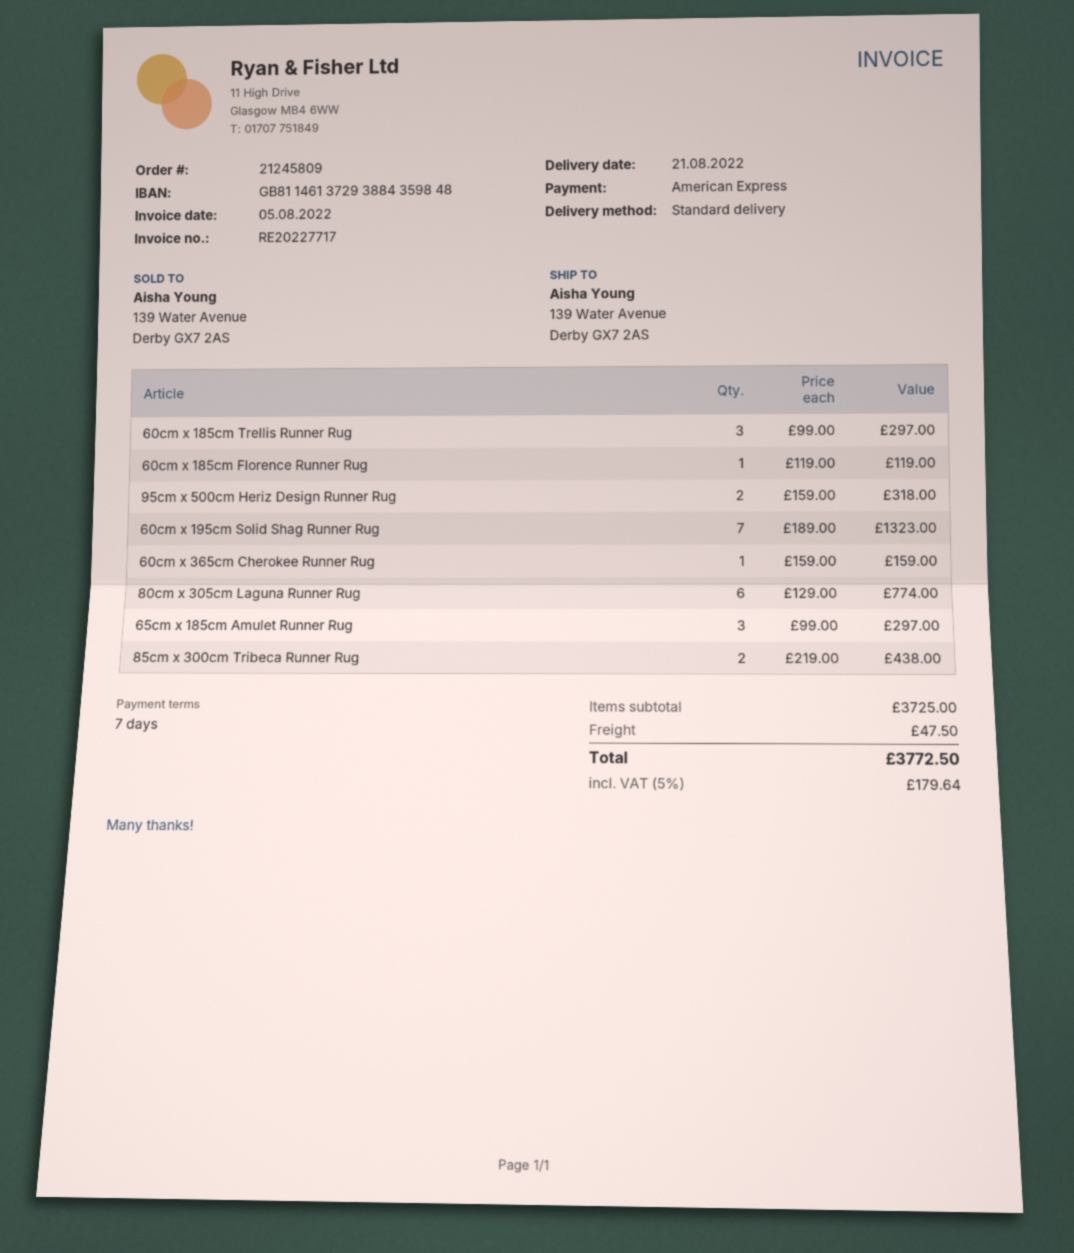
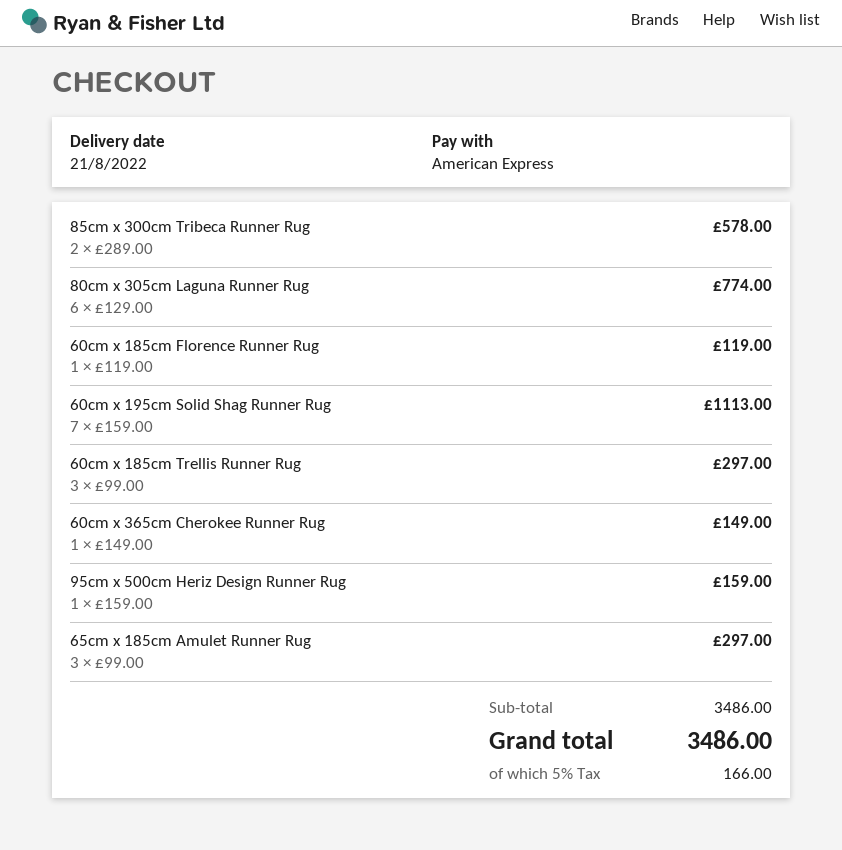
95cm x 500cm Heriz Design Runner Rug: 2 x 159.00 = 318.00 -> 1 x 159.00 = 159.00
60cm x 195cm Solid Shag Runner Rug: 7 x 189.00 = 1323.00 -> 7 x 159.00 = 1113.00
60cm x 365cm Cherokee Runner Rug: 1 x 159.00 = 159.00 -> 1 x 149.00 = 149.00
85cm x 300cm Tribeca Runner Rug: 2 x 219.00 = 438.00 -> 2 x 289.00 = 578.00
subtotal: 3725.00 -> 3486.00
shipping: 47.50 -> none
tax: 5% = 179.64 -> 5% = 166.00
total: 3772.50 -> 3486.00

